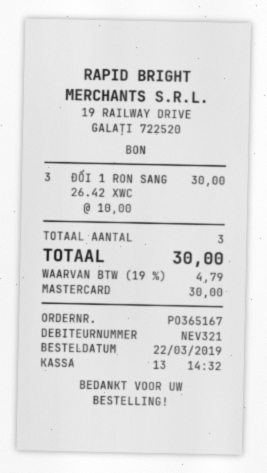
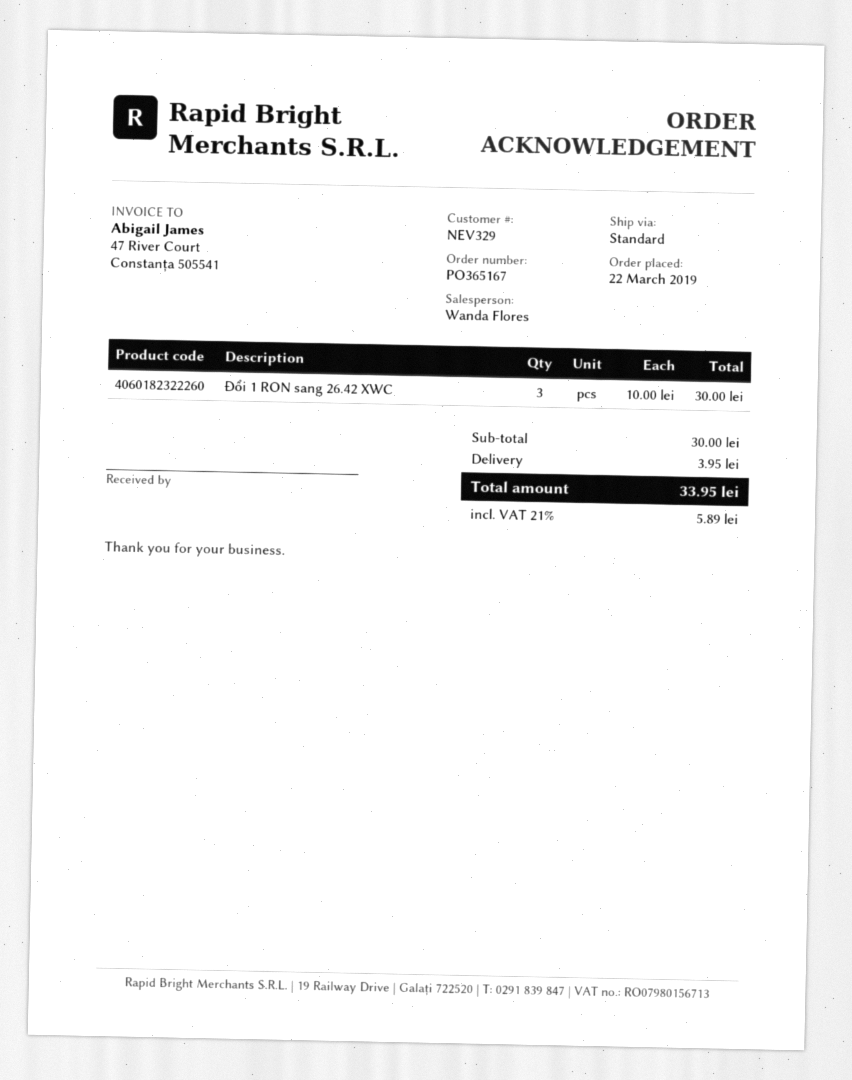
customer number: NEV321 -> NEV329
shipping: none -> 3.95
tax: 19% = 4.79 -> 21% = 5.89
total: 30.00 -> 33.95

